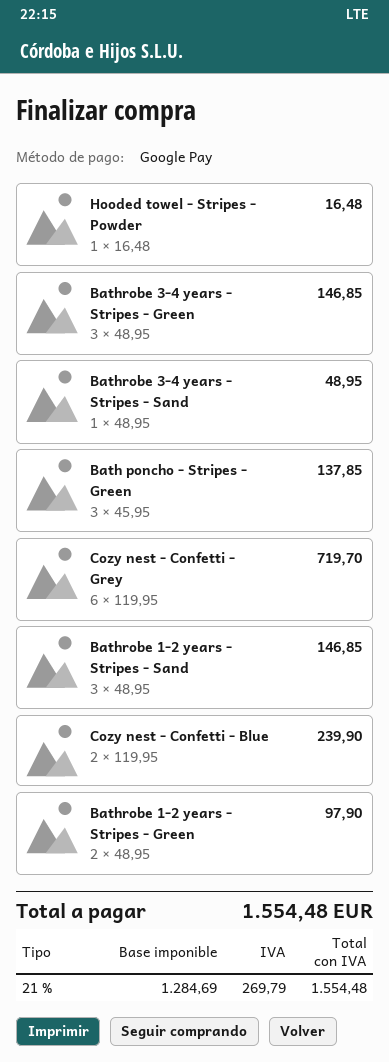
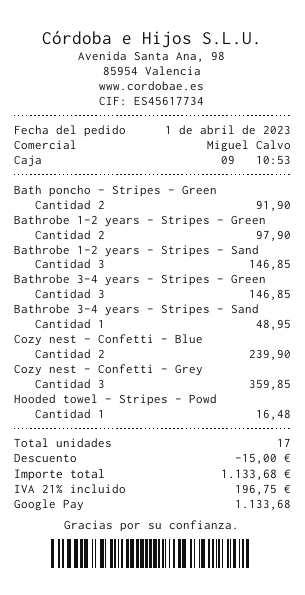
Bath poncho - Stripes - Green: 3 for 137.85 -> 2 for 91.90
Cozy nest - Confetti - Grey: 6 for 719.70 -> 3 for 359.85
discount: none -> 15.00
tax: 21% = 269.79 -> 21% = 196.75
total: 1554.48 -> 1133.68

